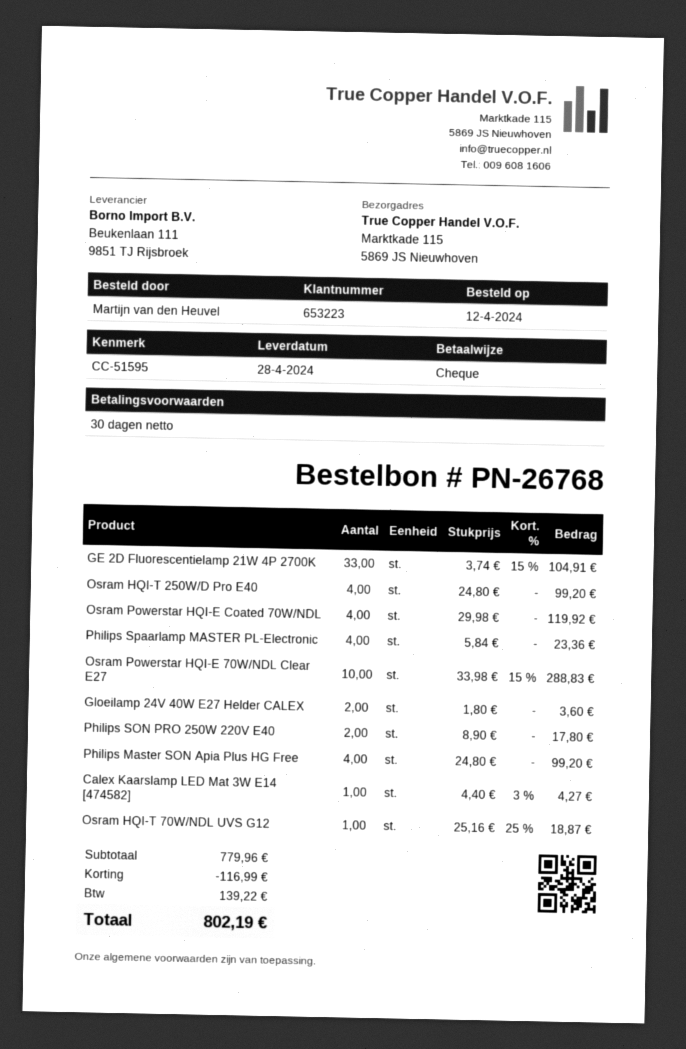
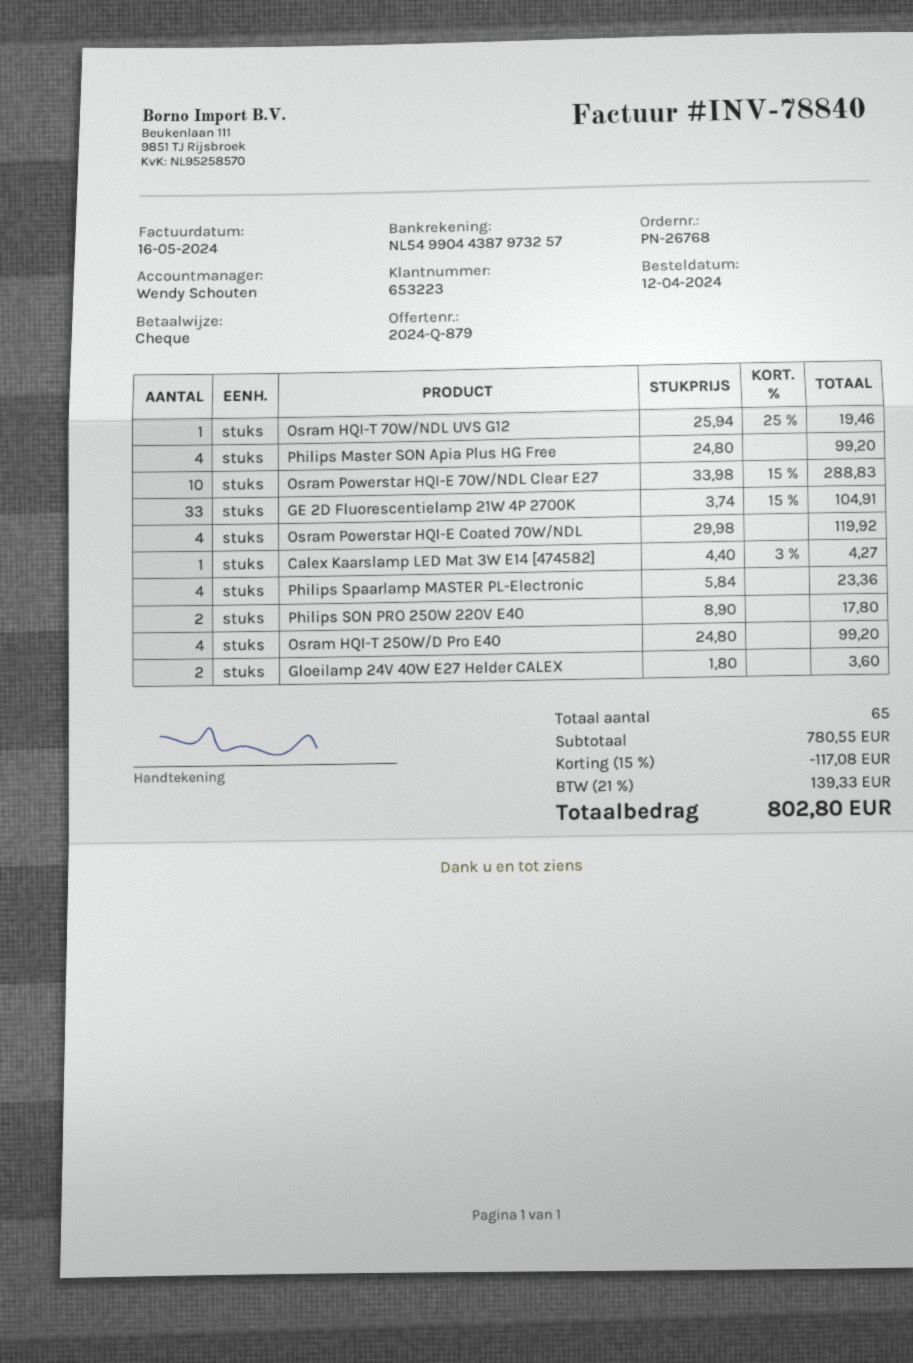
Osram HQI-T 70W/NDL UVS G12: 1 x 25.16 - 25% = 18.87 -> 1 x 25.94 - 25% = 19.46
subtotal: 779.96 -> 780.55
discount: 116.99 -> 117.08
tax: 139.22 -> 139.33
total: 802.19 -> 802.80

